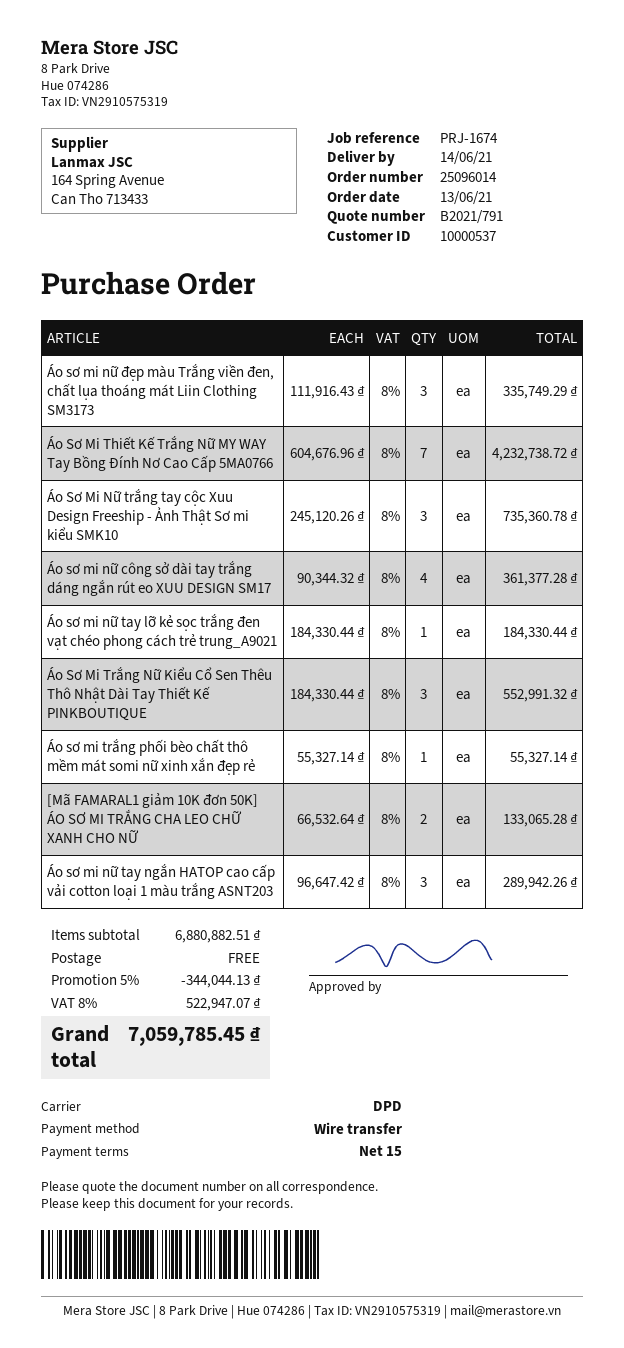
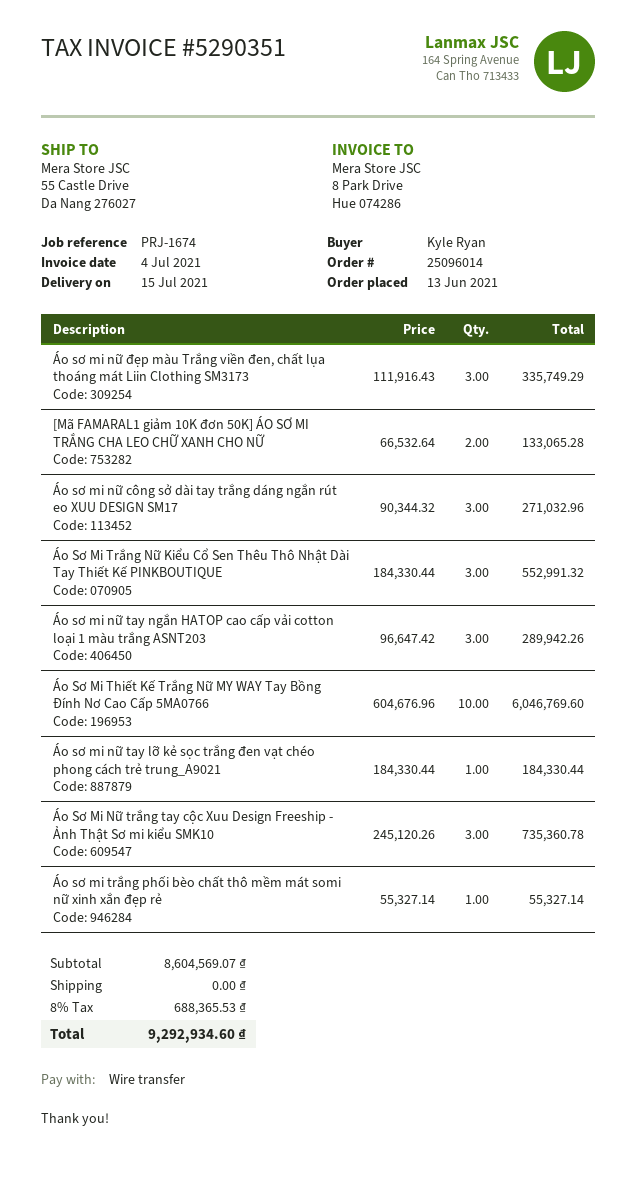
delivery date: 2021-06-14 -> 2021-07-15
Áo Sơ Mi Thiết Kế Trắng Nữ MY WAY Tay Bồng Đính Nơ Cao Cấp 5MA0766: 7 x 604676.96 = 4232738.72 -> 10 x 604676.96 = 6046769.60
Áo sơ mi nữ công sở dài tay trắng dáng ngắn rút eo XUU DESIGN SM17: 4 x 90344.32 = 361377.28 -> 3 x 90344.32 = 271032.96
subtotal: 6880882.51 -> 8604569.07
discount: 5% = 344044.13 -> none
tax: 8% = 522947.07 -> 8% = 688365.53
total: 7059785.45 -> 9292934.60

